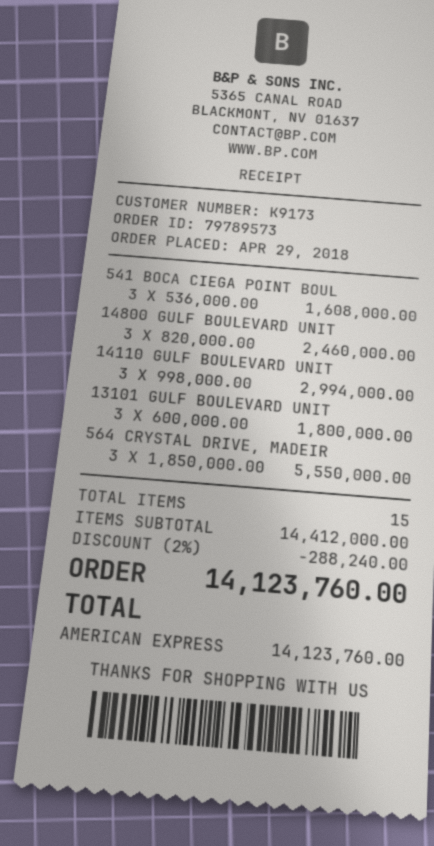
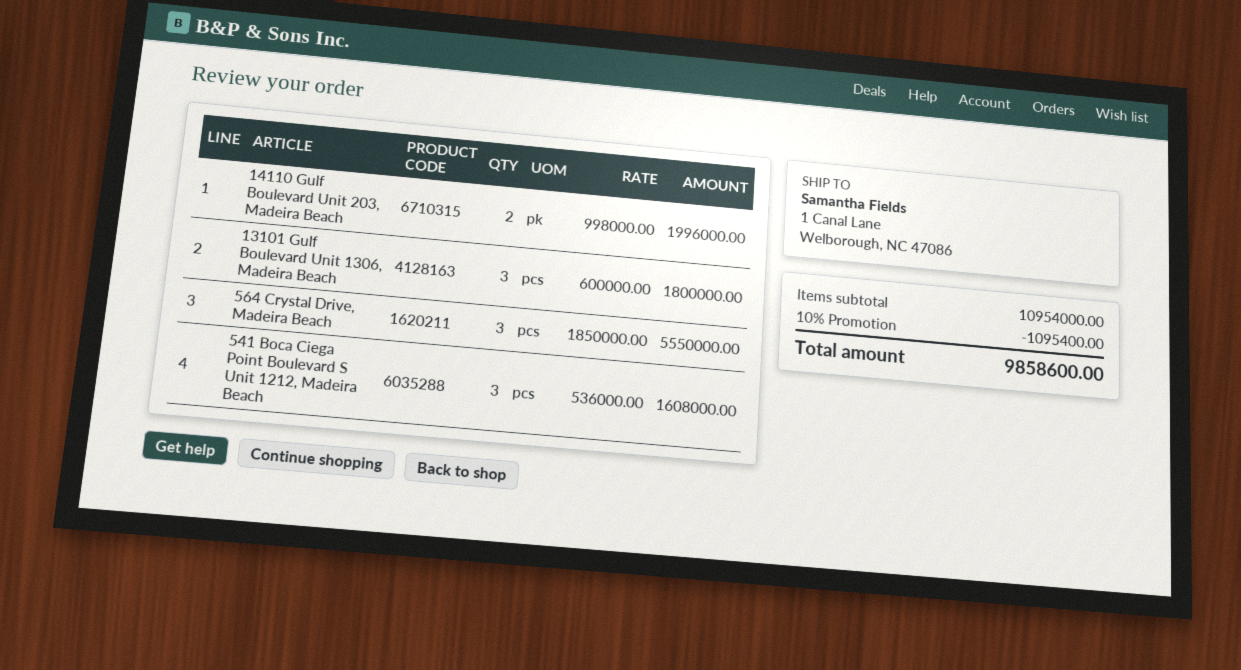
14800 GULF BOULEVARD UNIT: 3 x 820000.00 = 2460000.00 -> none
14110 GULF BOULEVARD UNIT: 3 x 998000.00 = 2994000.00 -> 2 x 998000.00 = 1996000.00
subtotal: 14412000.00 -> 10954000.00
discount: 2% = 288240.00 -> 10% = 1095400.00
total: 14123760.00 -> 9858600.00

